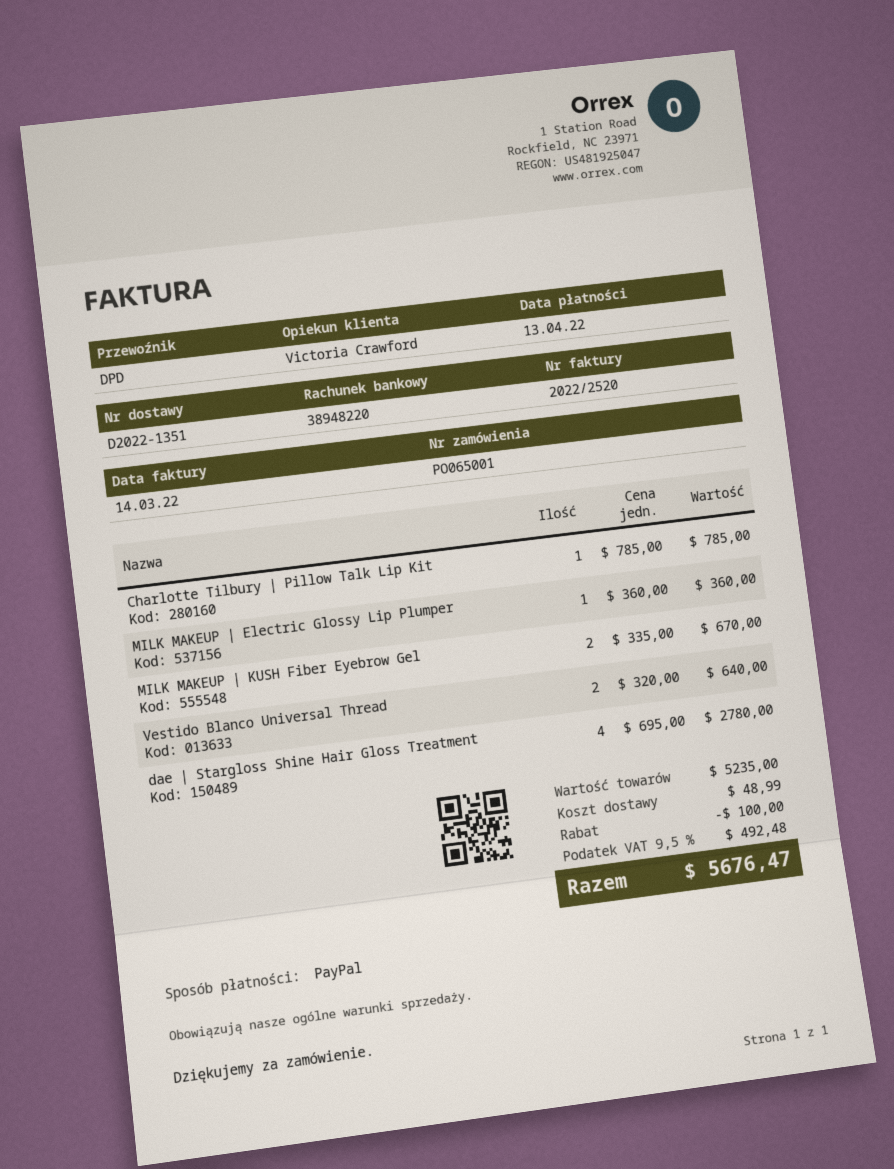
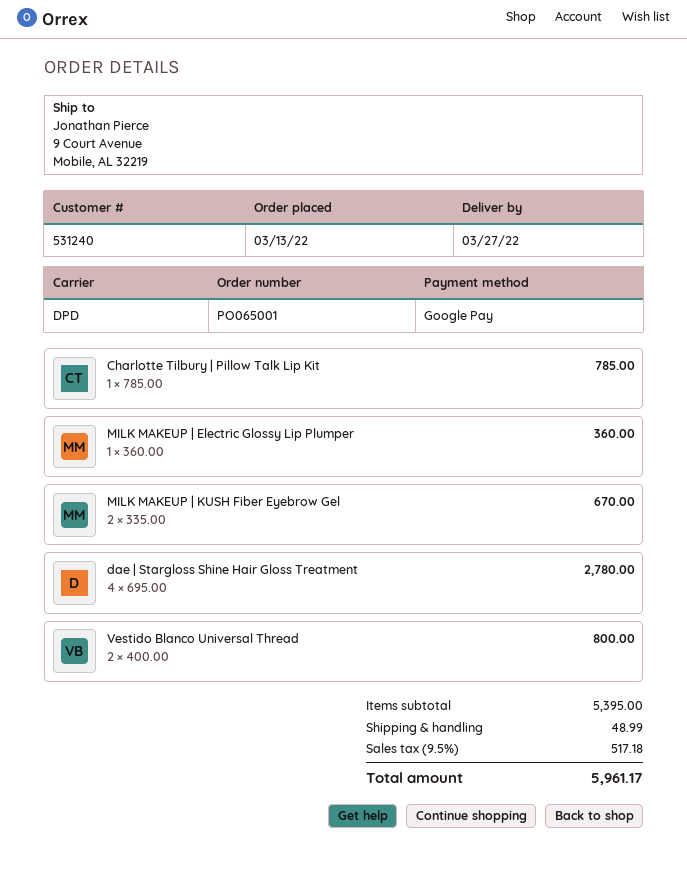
payment method: PayPal -> Google Pay
Vestido Blanco Universal Thread: 2 x 320.00 = 640.00 -> 2 x 400.00 = 800.00
subtotal: 5235.00 -> 5395.00
discount: 100.00 -> none
tax: 9.5% = 492.48 -> 9.5% = 517.18
total: 5676.47 -> 5961.17

